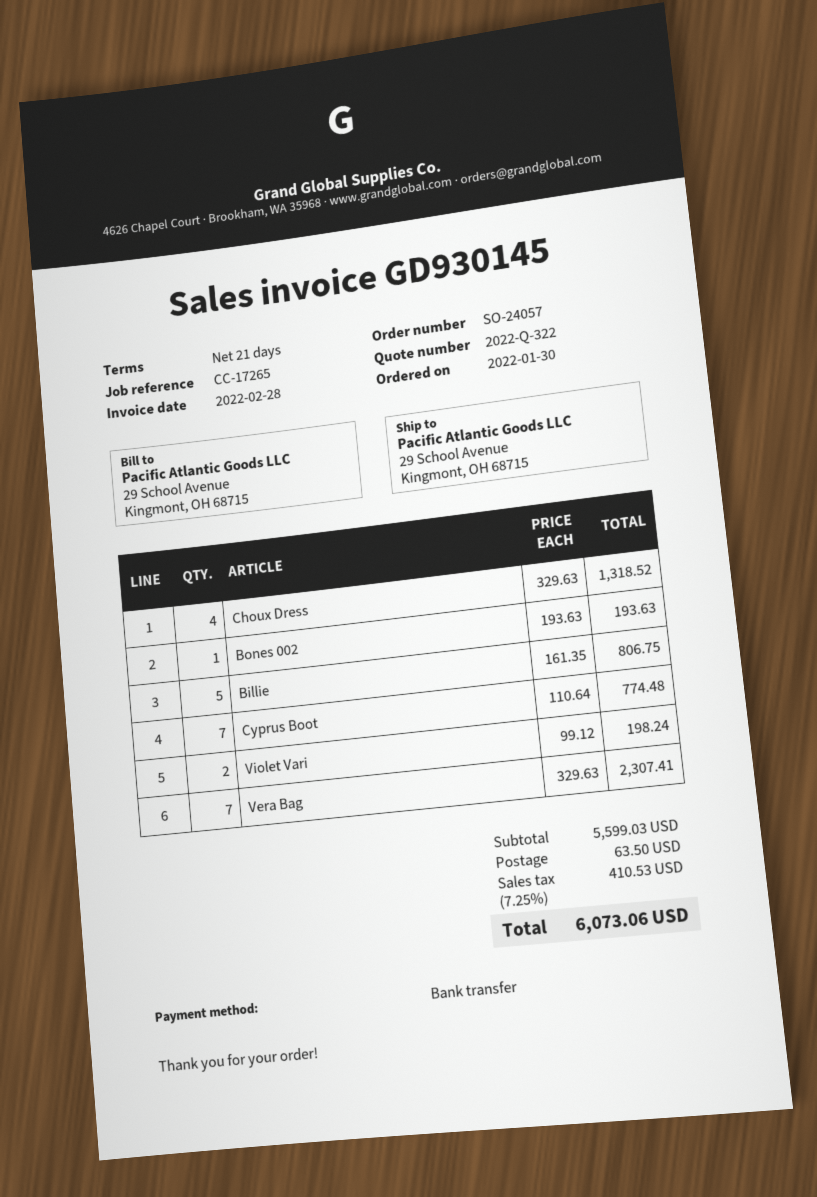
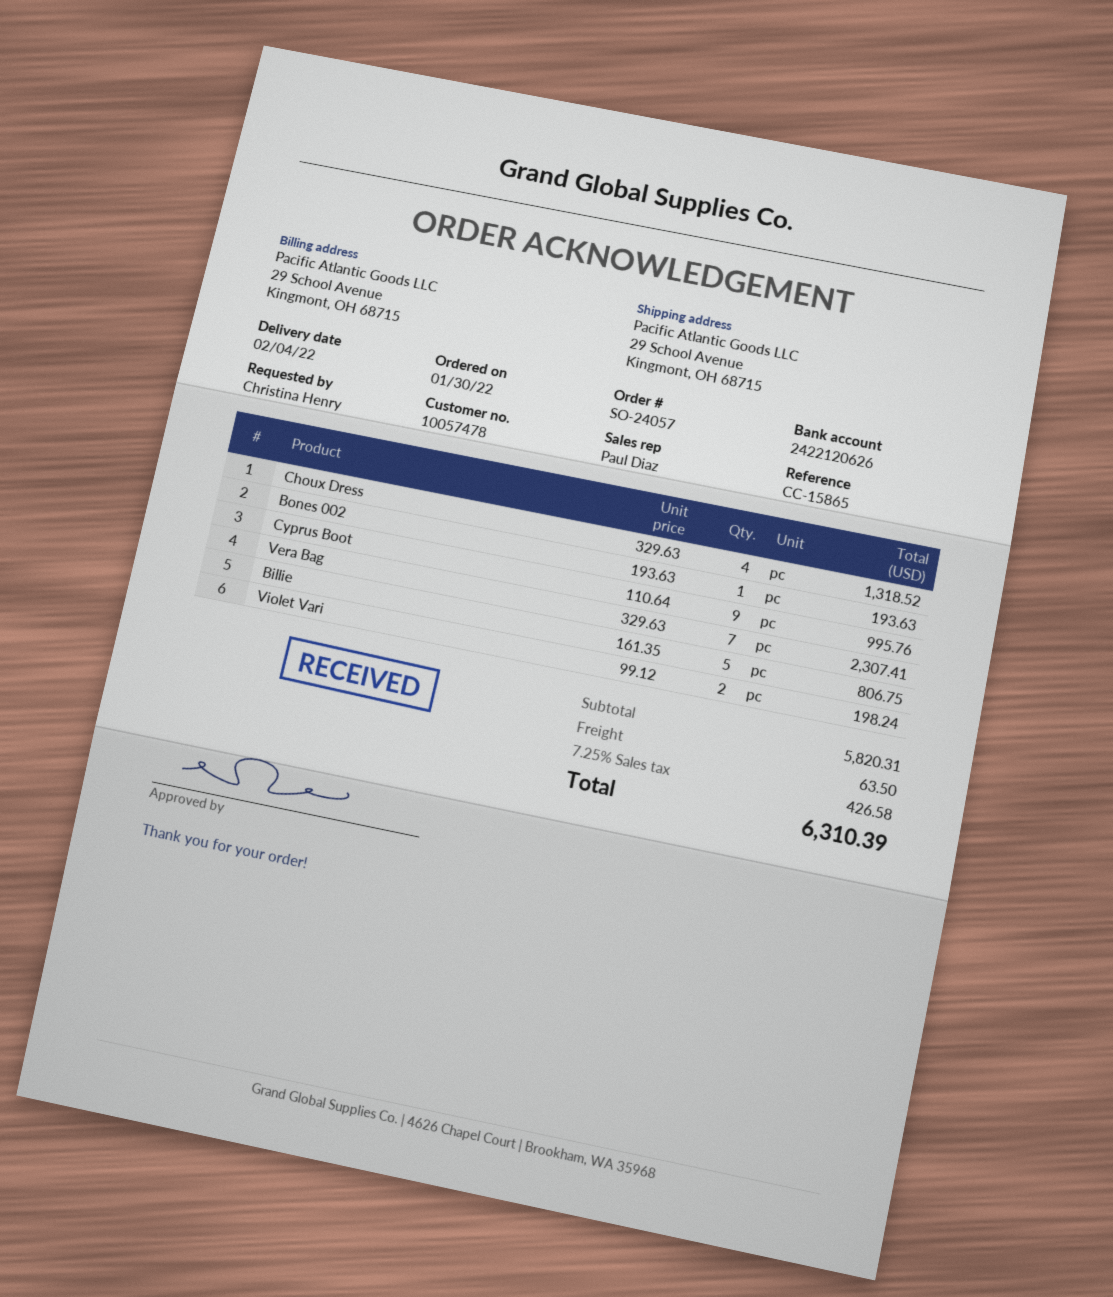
reference: CC-17265 -> CC-15865
Cyprus Boot: 7 x 110.64 = 774.48 -> 9 x 110.64 = 995.76
subtotal: 5599.03 -> 5820.31
tax: 7.25% = 410.53 -> 7.25% = 426.58
total: 6073.06 -> 6310.39

